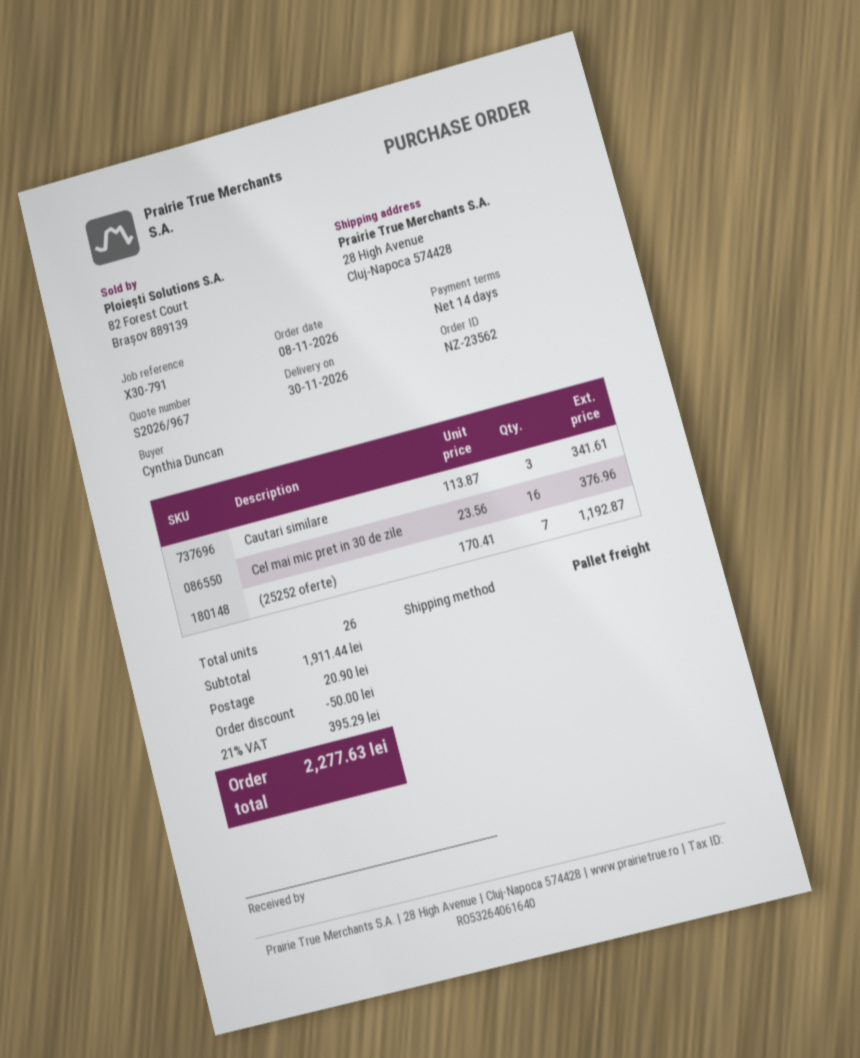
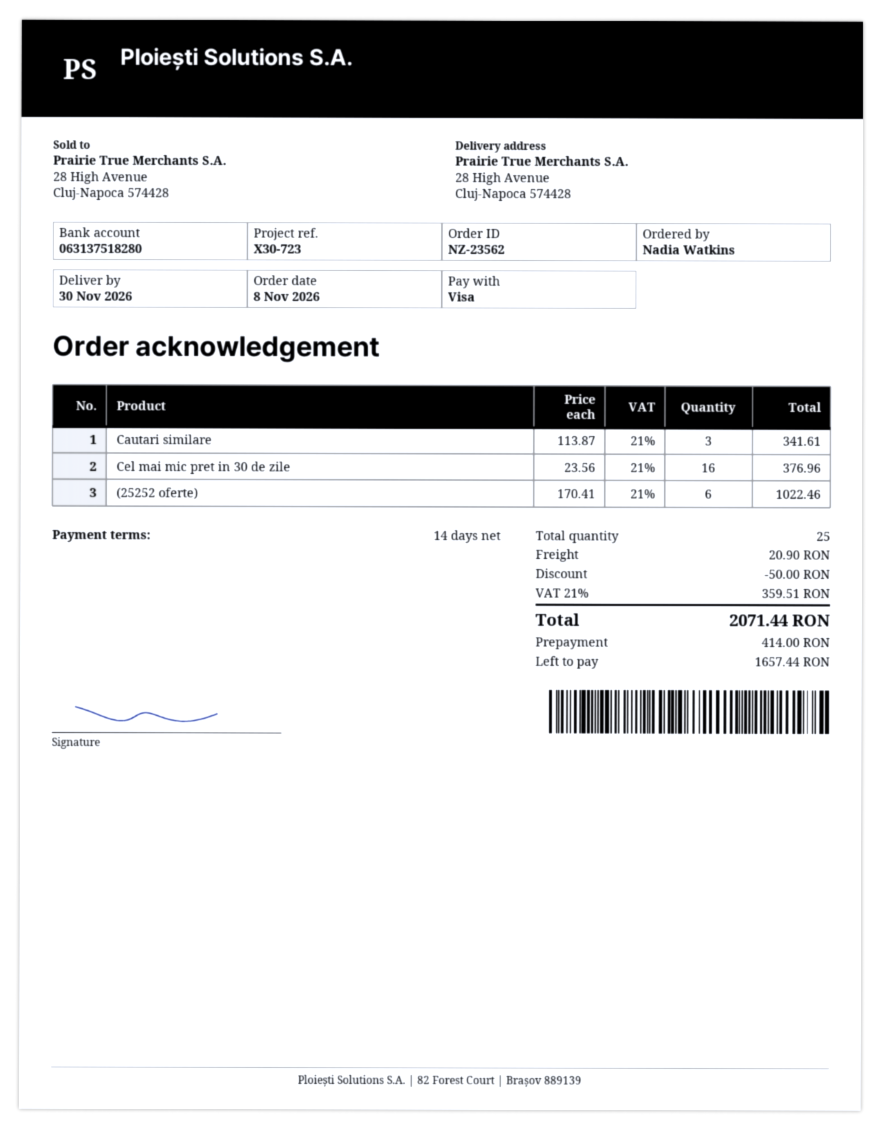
reference: X30-791 -> X30-723
ordered by: Cynthia Duncan -> Nadia Watkins
(25252 oferte): 7 x 170.41 = 1192.87 -> 6 x 170.41 = 1022.46
total quantity: 26 -> 25
tax: 21% = 395.29 -> 21% = 359.51
total: 2277.63 -> 2071.44

